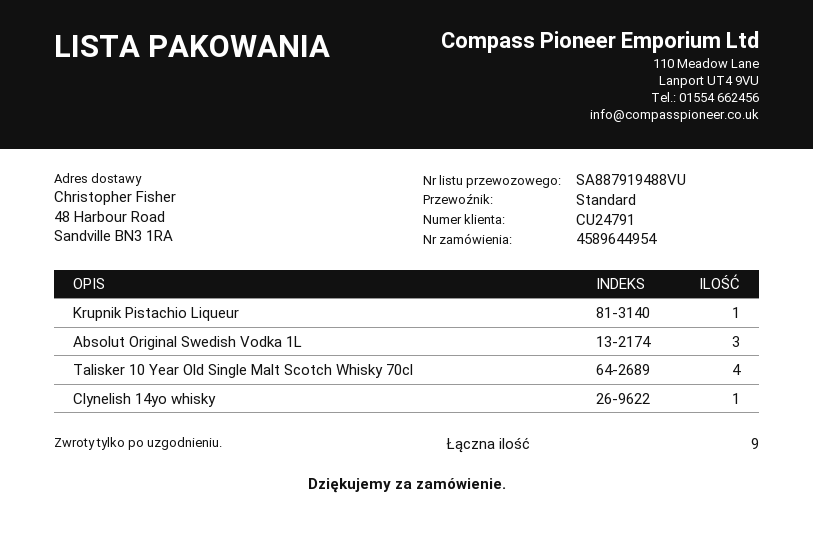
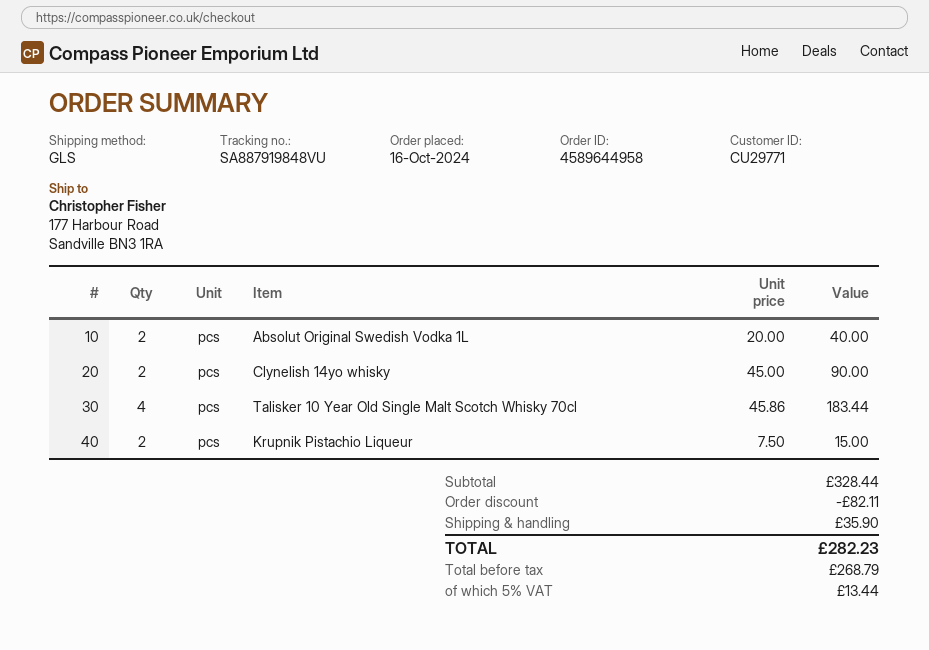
order number: 4589644954 -> 4589644958
customer number: CU24791 -> CU29771
shipping method: standard -> GLS
tracking number: SA887919488VU -> SA887919848VU
ship to: 48 Harbour Road, Sandville BN3 1RA -> 177 Harbour Road, Sandville BN3 1RA
Krupnik Pistachio Liqueur: 1 -> 2
Absolut Original Swedish Vodka 1L: 3 -> 2
Clynelish 14yo whisky: 1 -> 2

